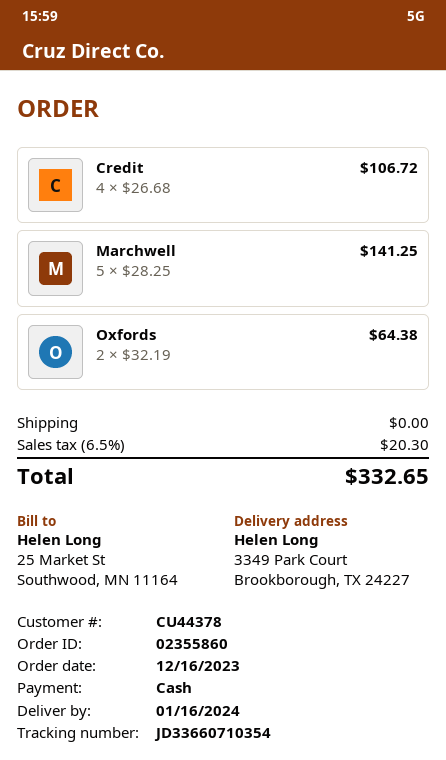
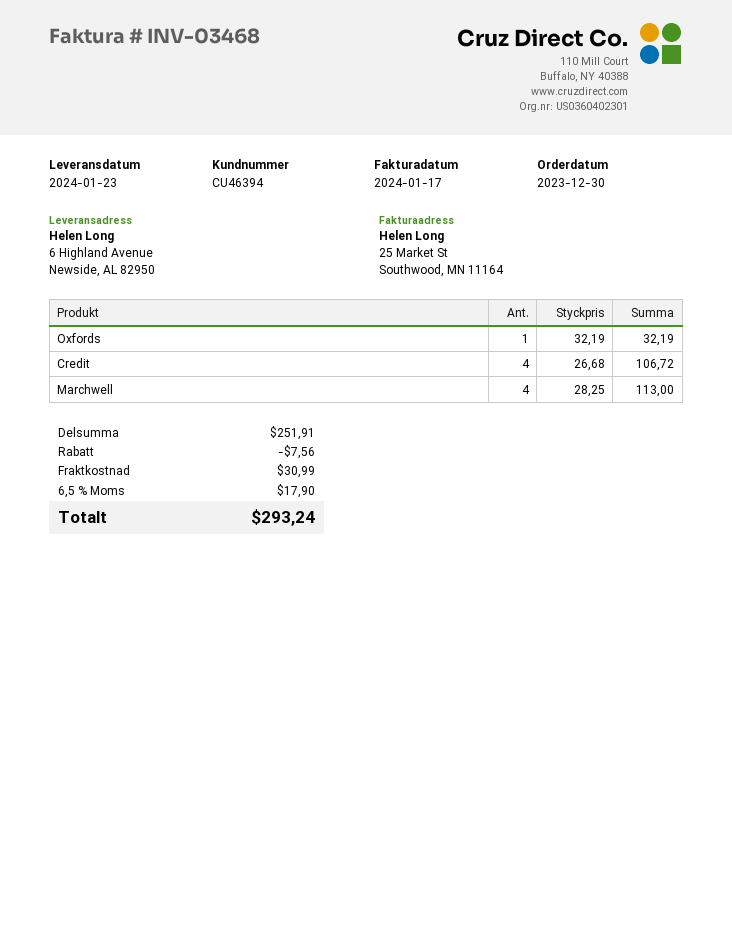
order date: 2023-12-16 -> 2023-12-30
delivery date: 2024-01-16 -> 2024-01-23
customer number: CU44378 -> CU46394
ship to: 3349 Park Court, Brookborough, TX 24227 -> 6 Highland Avenue, Newside, AL 82950
Marchwell: 5 x 28.25 = 141.25 -> 4 x 28.25 = 113.00
Oxfords: 2 x 32.19 = 64.38 -> 1 x 32.19 = 32.19
discount: none -> 7.56
shipping: 0.00 -> 30.99
tax: 6.5% = 20.30 -> 6.5% = 17.90
total: 332.65 -> 293.24

